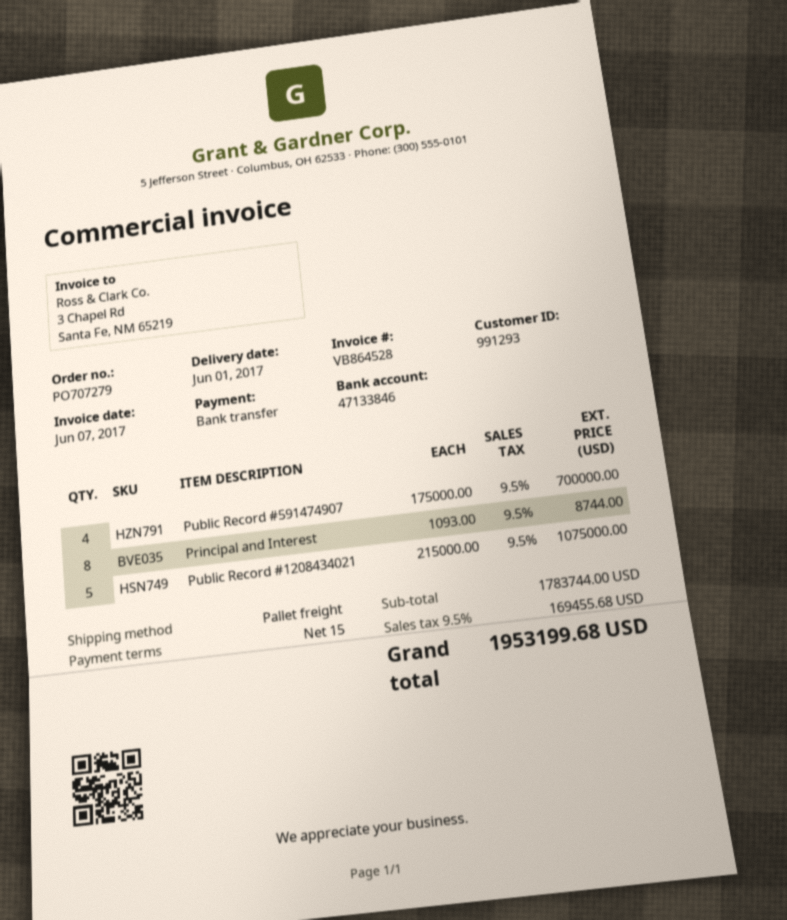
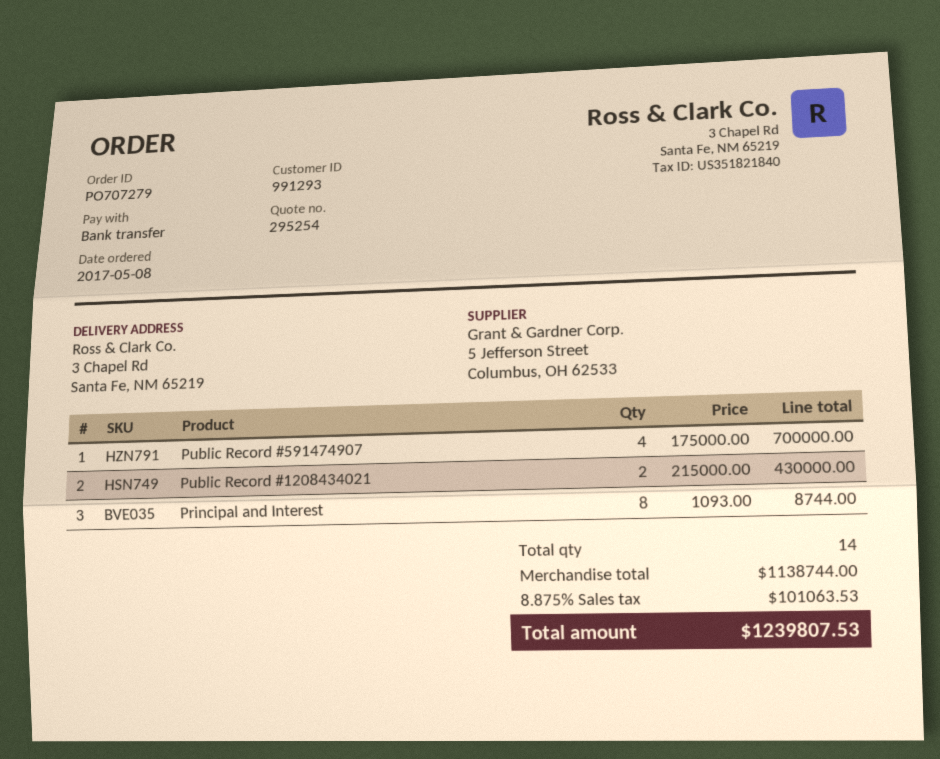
Public Record #1208434021: 5 x 215000.00 = 1075000.00 -> 2 x 215000.00 = 430000.00
subtotal: 1783744.00 -> 1138744.00
tax: 9.5% = 169455.68 -> 8.875% = 101063.53
total: 1953199.68 -> 1239807.53

